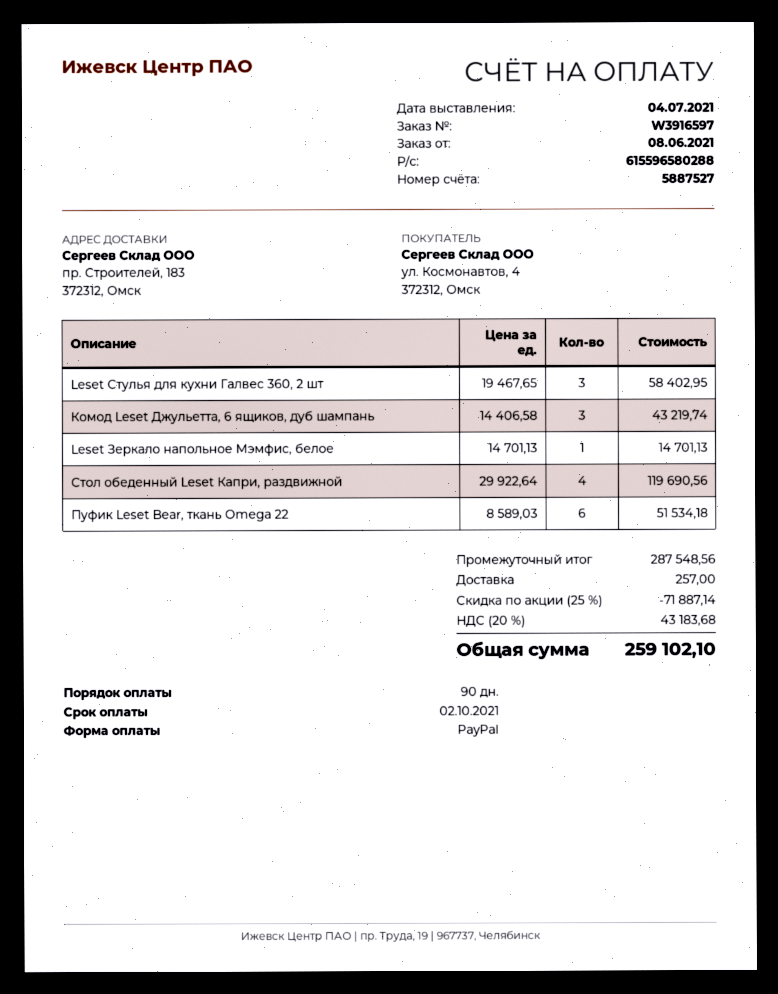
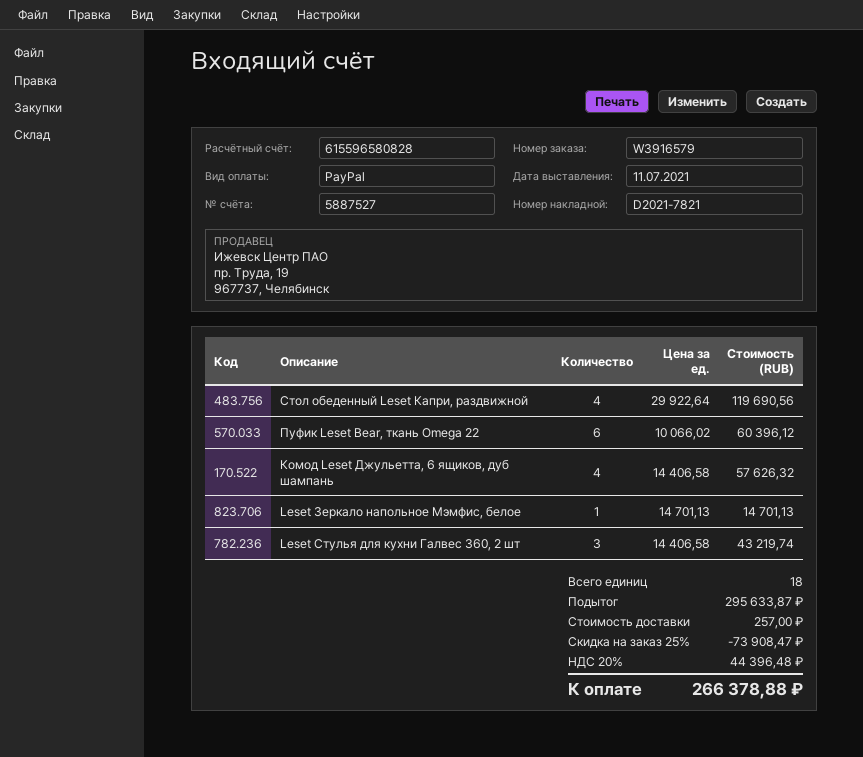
order number: W3916597 -> W3916579
invoice date: 2021-07-04 -> 2021-07-11
bank account: 615596580288 -> 615596580828
Leset Стулья для кухни Галвес 360, 2 шт: 3 x 19467.65 = 58402.95 -> 3 x 14406.58 = 43219.74
Комод Leset Джульетта, 6 ящиков, дуб шампань: 3 x 14406.58 = 43219.74 -> 4 x 14406.58 = 57626.32
Пуфик Leset Bear, ткань Omega 22: 6 x 8589.03 = 51534.18 -> 6 x 10066.02 = 60396.12
subtotal: 287548.56 -> 295633.87
discount: 25% = 71887.14 -> 25% = 73908.47
tax: 20% = 43183.68 -> 20% = 44396.48
total: 259102.10 -> 266378.88

